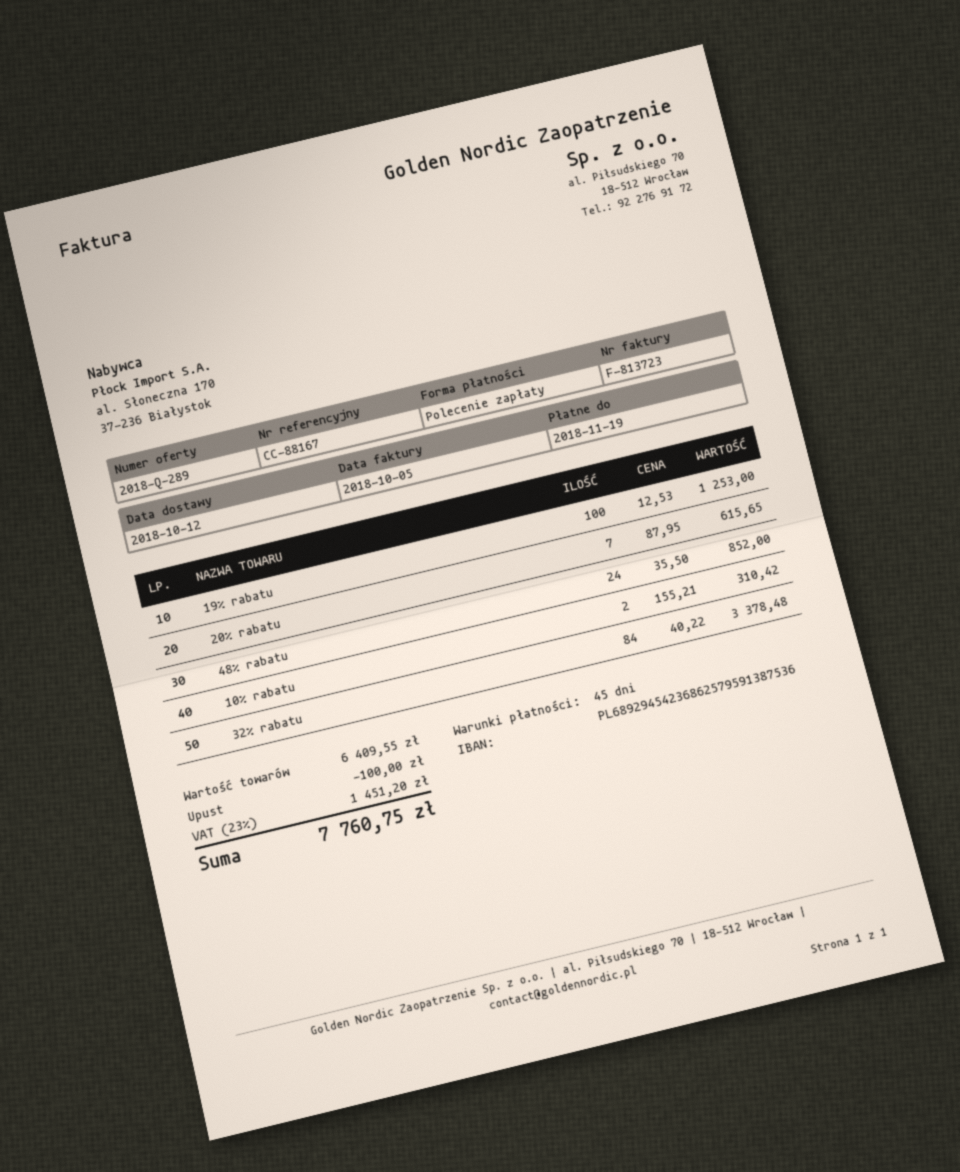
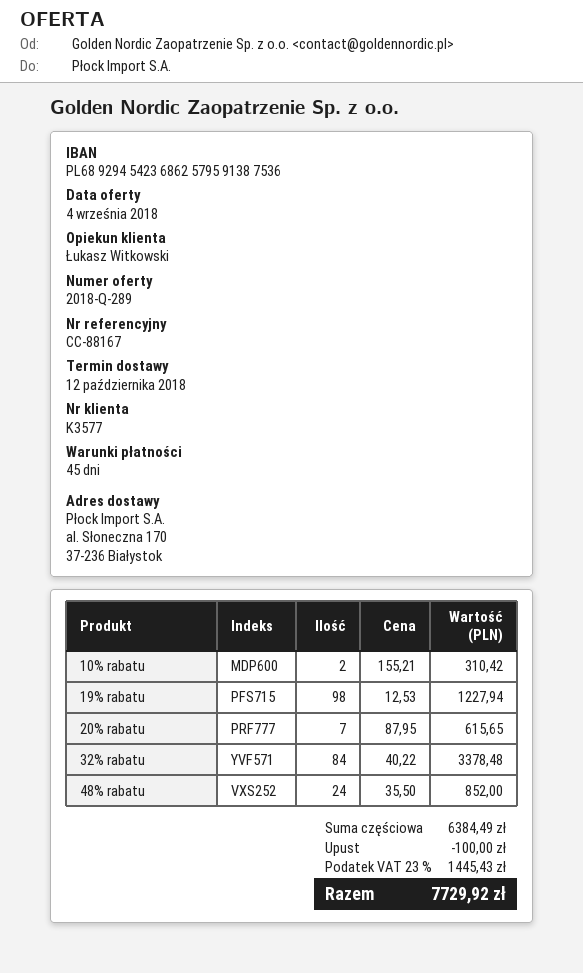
19% rabatu: 100 x 12.53 = 1253.00 -> 98 x 12.53 = 1227.94
subtotal: 6409.55 -> 6384.49
tax: 23% = 1451.20 -> 23% = 1445.43
total: 7760.75 -> 7729.92

